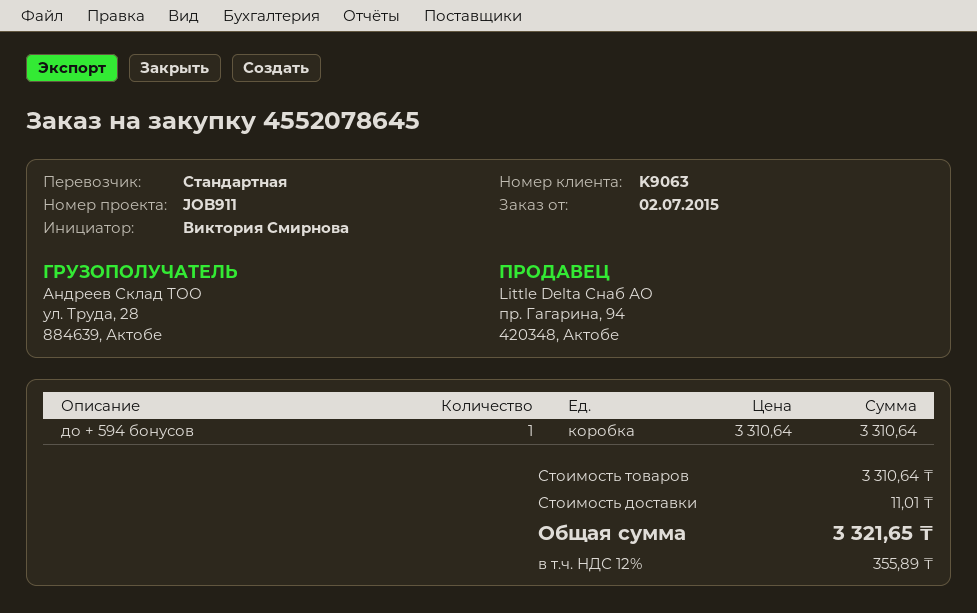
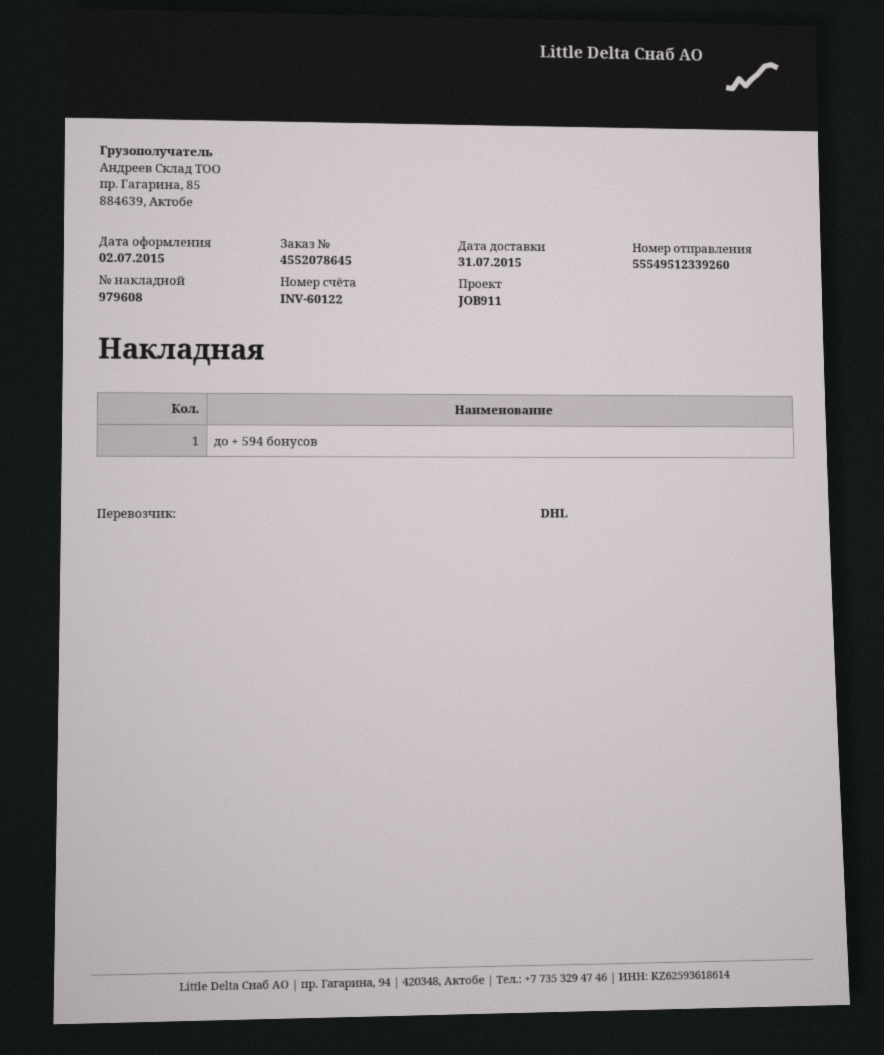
shipping method: standard -> DHL
ship to: ул. Труда, 28, 884639, Актобе -> пр. Гагарина, 85, 884639, Актобе

